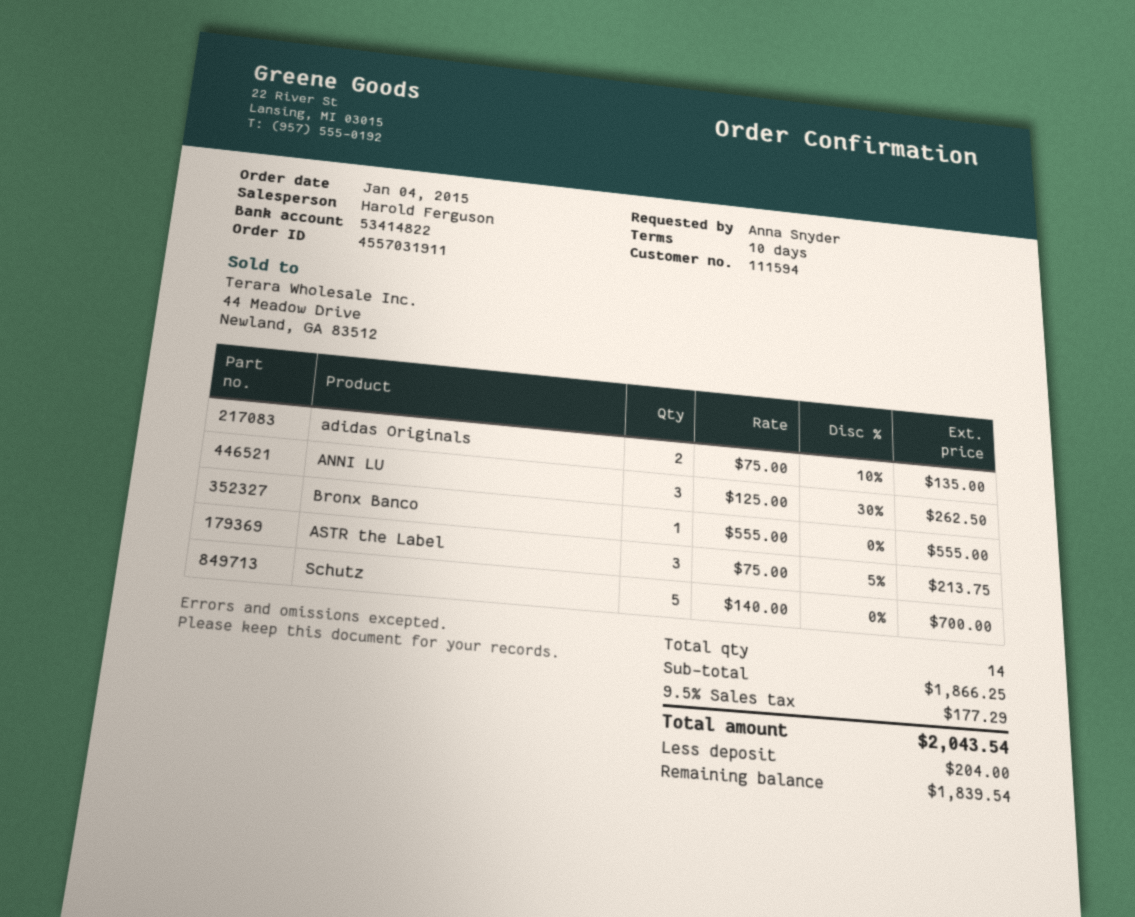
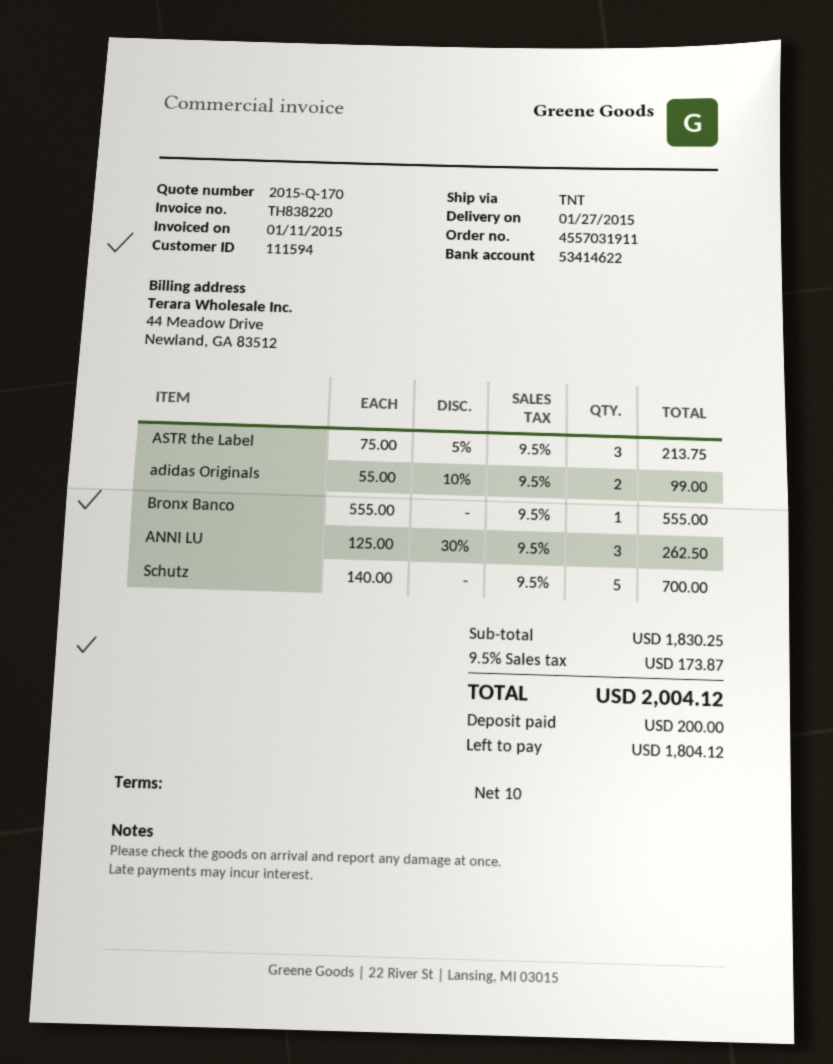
bank account: 53414822 -> 53414622
adidas Originals: 2 x 75.00 - 10% = 135.00 -> 2 x 55.00 - 10% = 99.00
subtotal: 1866.25 -> 1830.25
tax: 9.5% = 177.29 -> 9.5% = 173.87
total: 2043.54 -> 2004.12
deposit: 204.00 -> 200.00
balance: 1839.54 -> 1804.12

